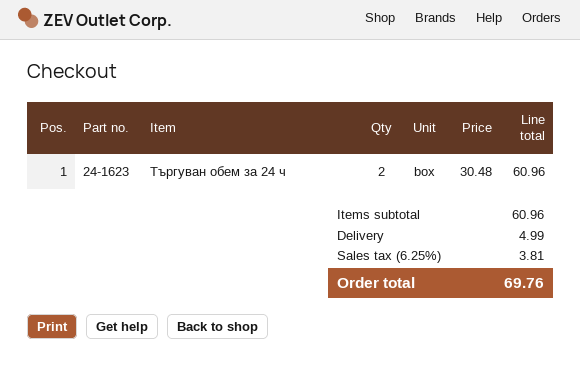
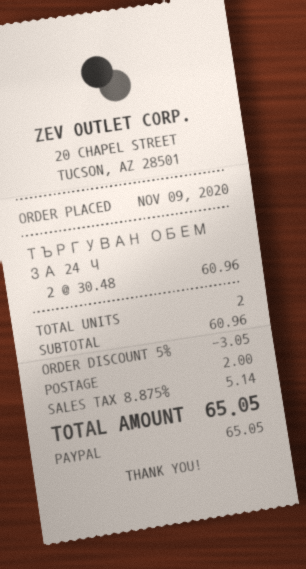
discount: none -> 5% = 3.05
shipping: 4.99 -> 2.00
tax: 6.25% = 3.81 -> 8.875% = 5.14
total: 69.76 -> 65.05

